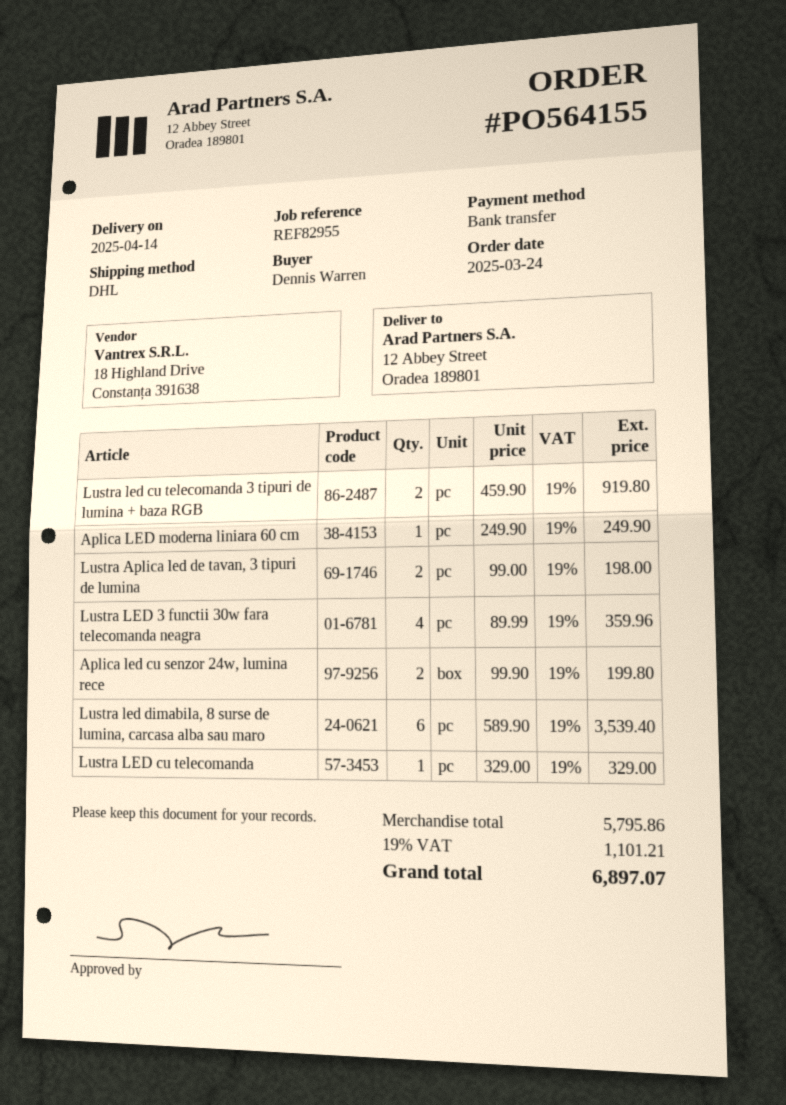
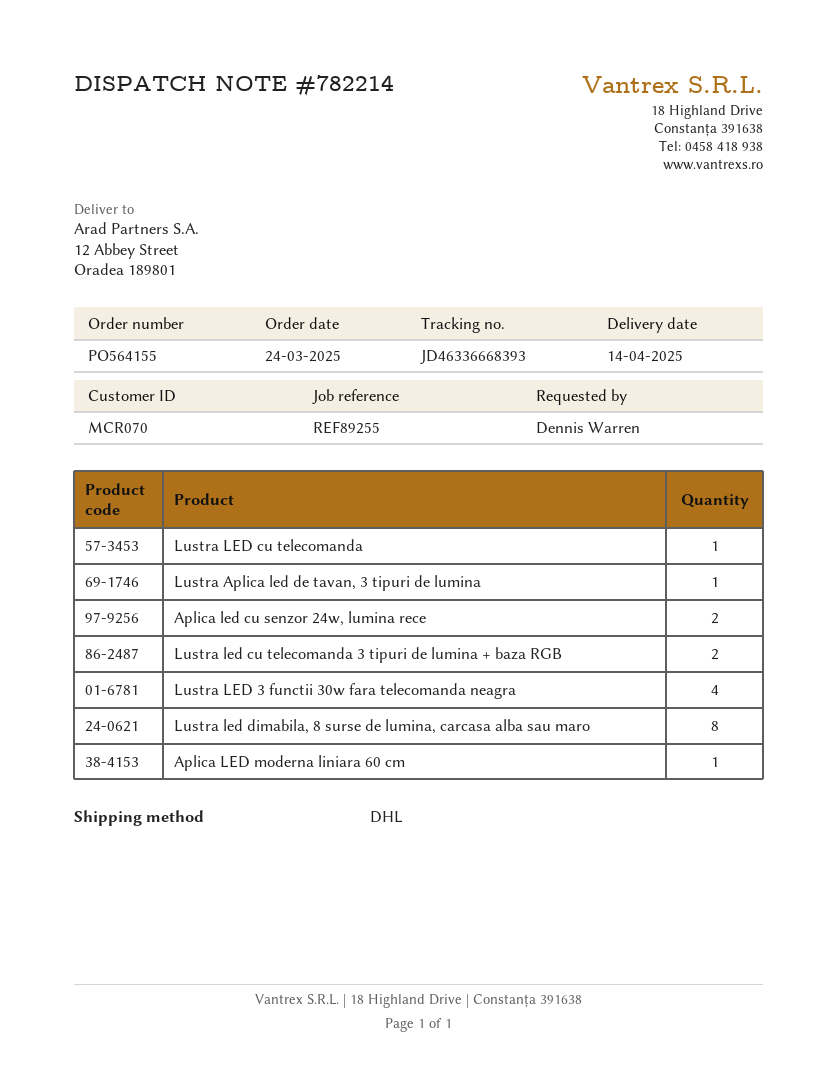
reference: REF82955 -> REF89255
Lustra Aplica led de tavan, 3 tipuri de lumina: 2 -> 1
Lustra led dimabila, 8 surse de lumina, carcasa alba sau maro: 6 -> 8

